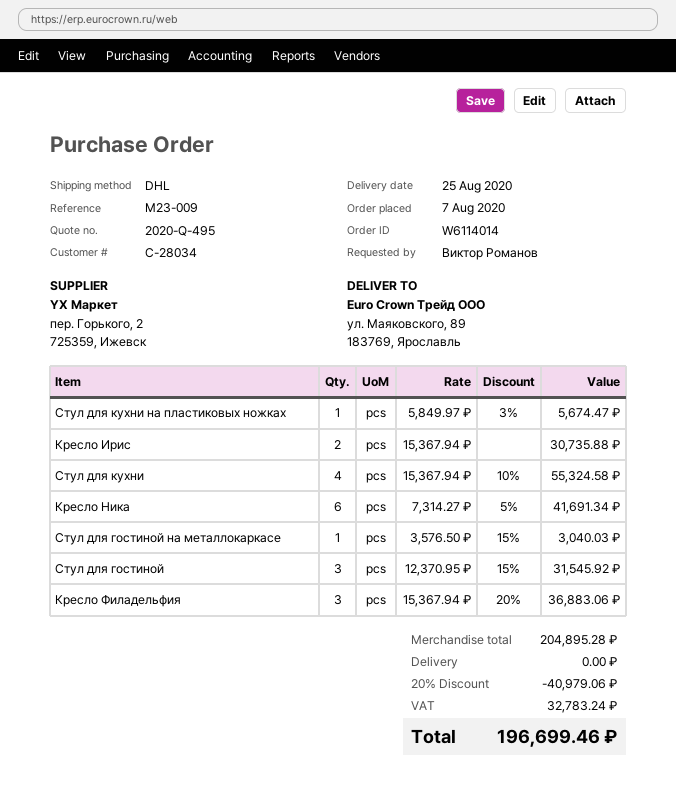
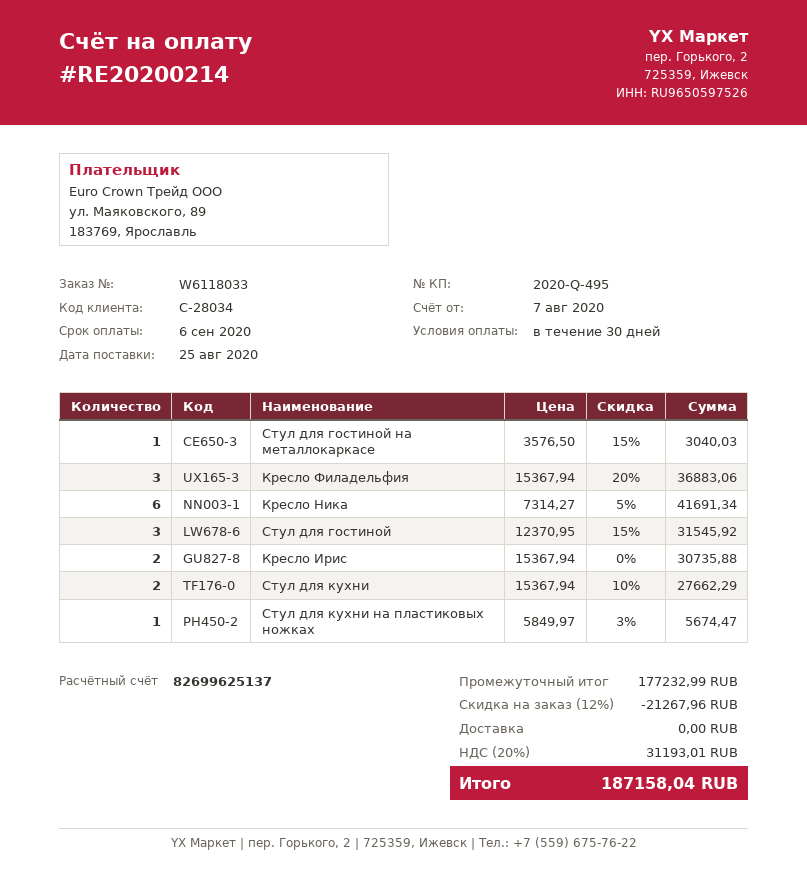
order number: W6114014 -> W6118033
Стул для кухни: 4 x 15367.94 - 10% = 55324.58 -> 2 x 15367.94 - 10% = 27662.29
subtotal: 204895.28 -> 177232.99
discount: 20% = 40979.06 -> 12% = 21267.96
tax: 32783.24 -> 31193.01
total: 196699.46 -> 187158.04

